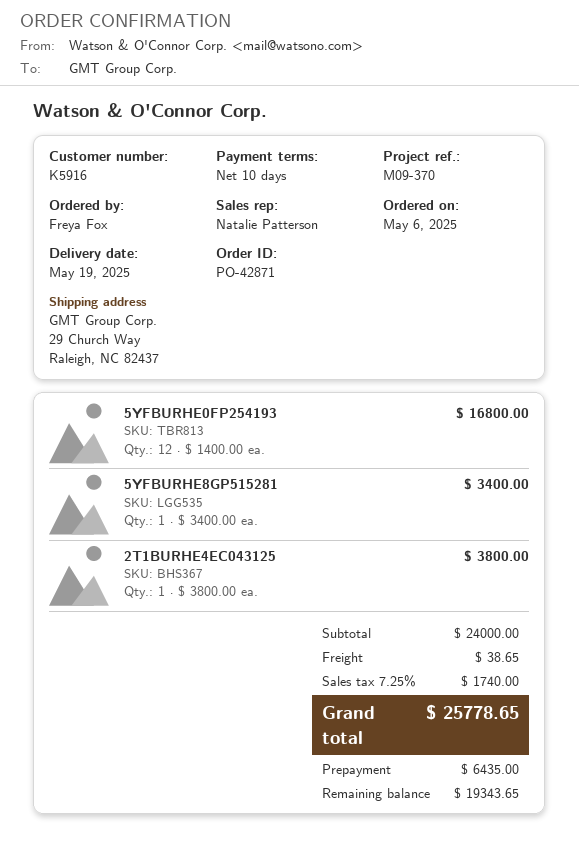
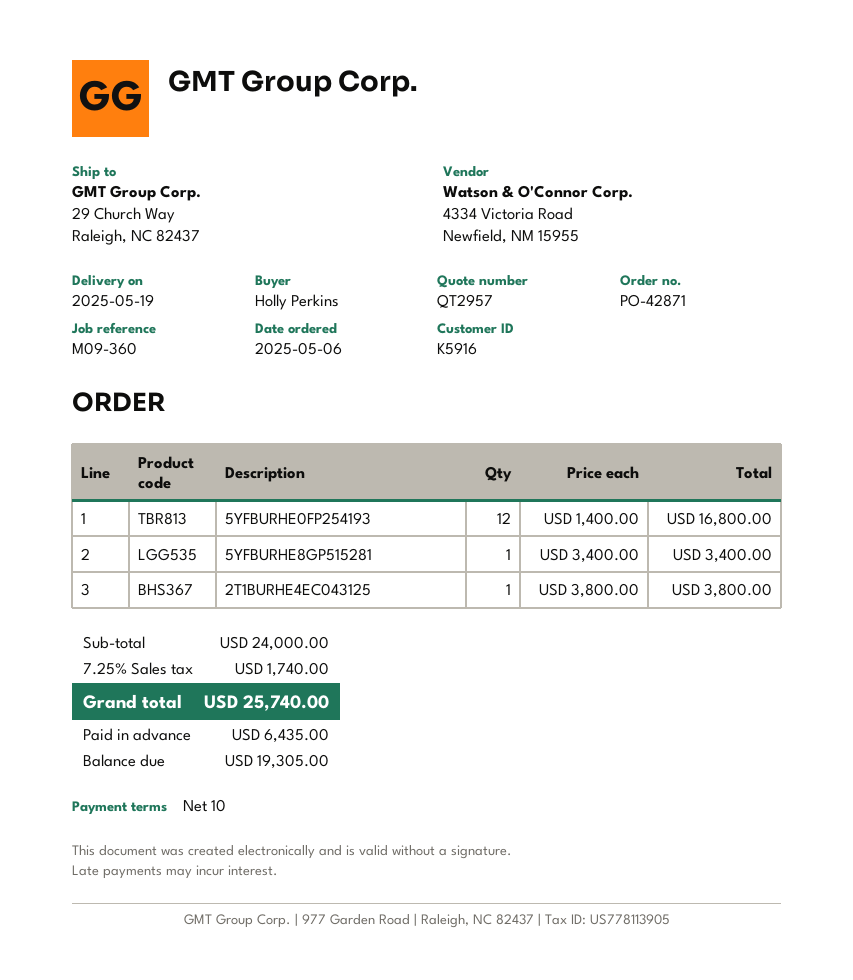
reference: M09-370 -> M09-360
ordered by: Freya Fox -> Holly Perkins
shipping: 38.65 -> none
total: 25778.65 -> 25740.00
balance: 19343.65 -> 19305.00

